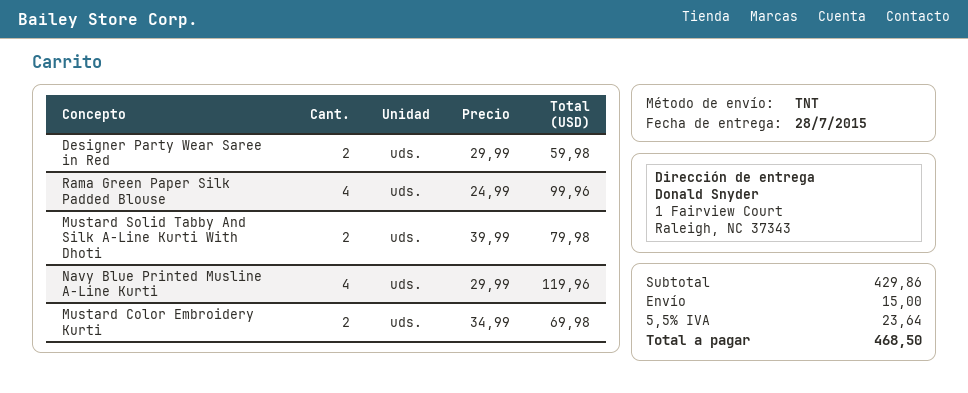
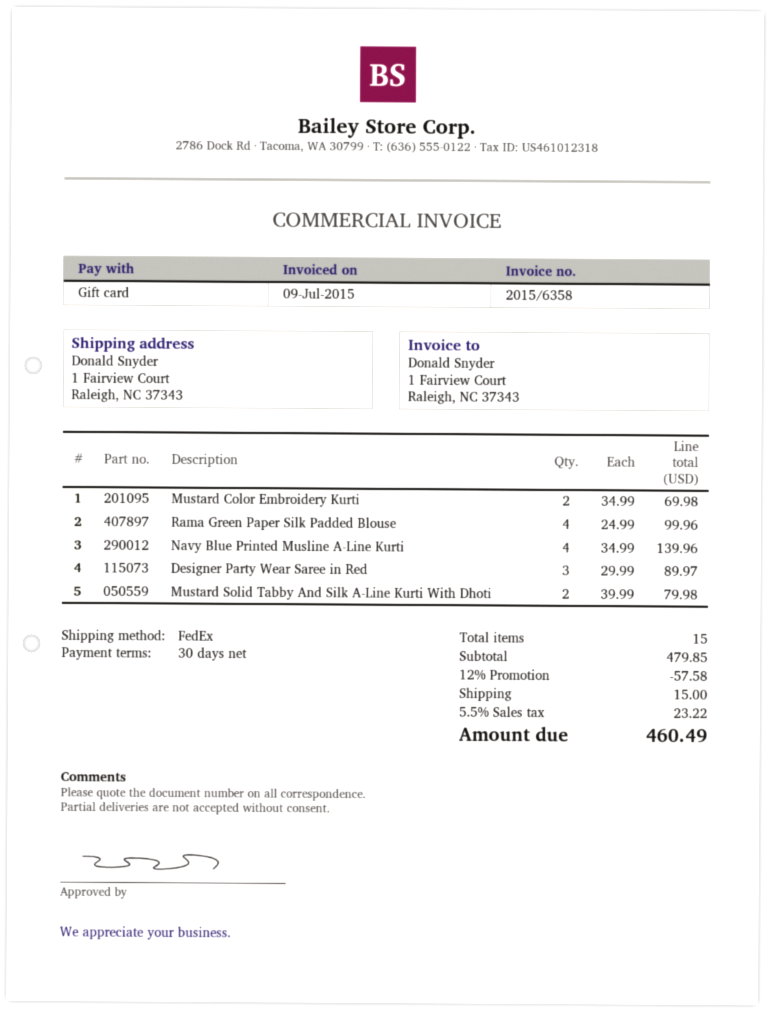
shipping method: TNT -> FedEx
Designer Party Wear Saree in Red: 2 x 29.99 = 59.98 -> 3 x 29.99 = 89.97
Navy Blue Printed Musline A-Line Kurti: 4 x 29.99 = 119.96 -> 4 x 34.99 = 139.96
subtotal: 429.86 -> 479.85
discount: none -> 12% = 57.58
tax: 5.5% = 23.64 -> 5.5% = 23.22
total: 468.50 -> 460.49

